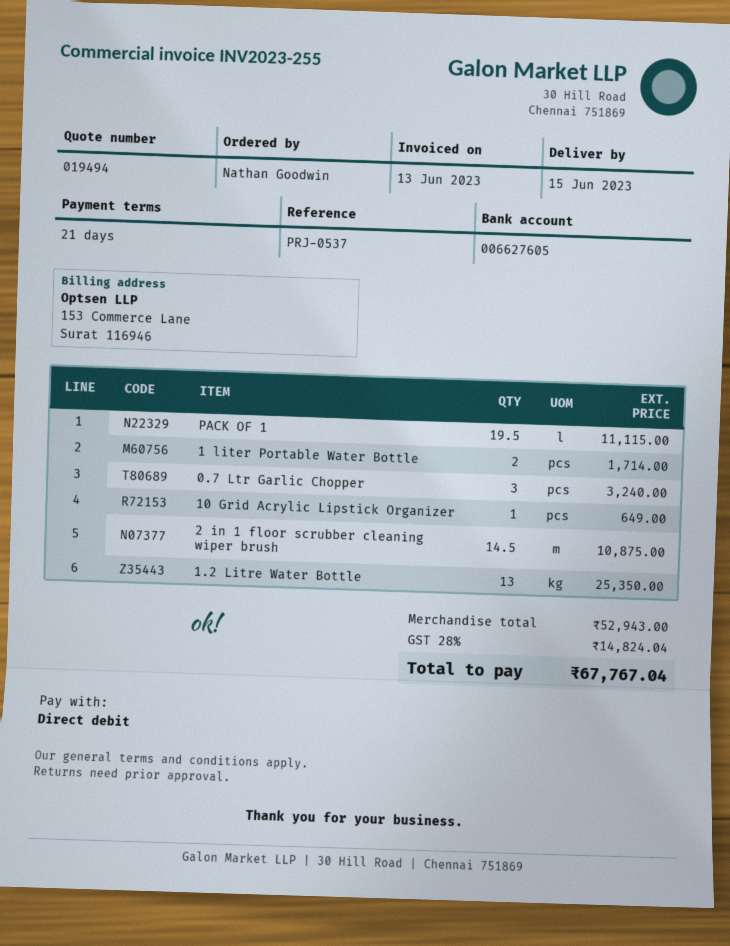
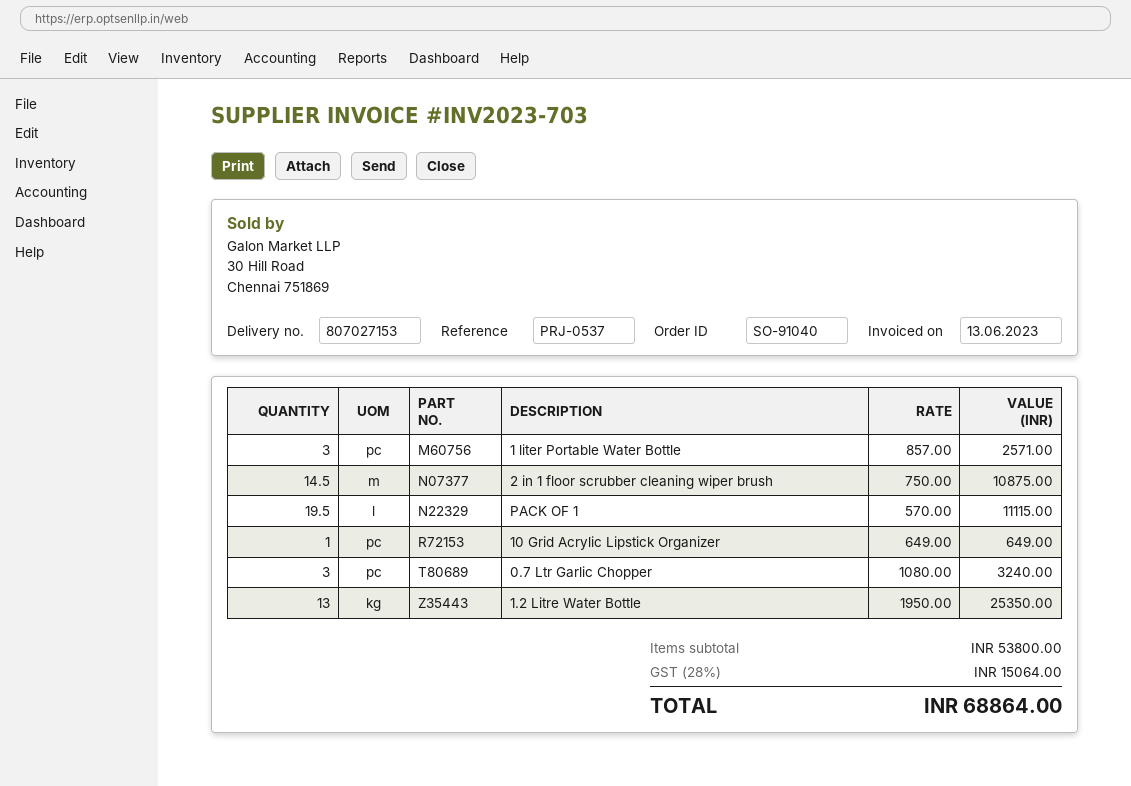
invoice number: INV2023-255 -> INV2023-703
1 liter Portable Water Bottle: 2 for 1714.00 -> 3 for 2571.00
subtotal: 52943.00 -> 53800.00
tax: 28% = 14824.04 -> 28% = 15064.00
total: 67767.04 -> 68864.00

